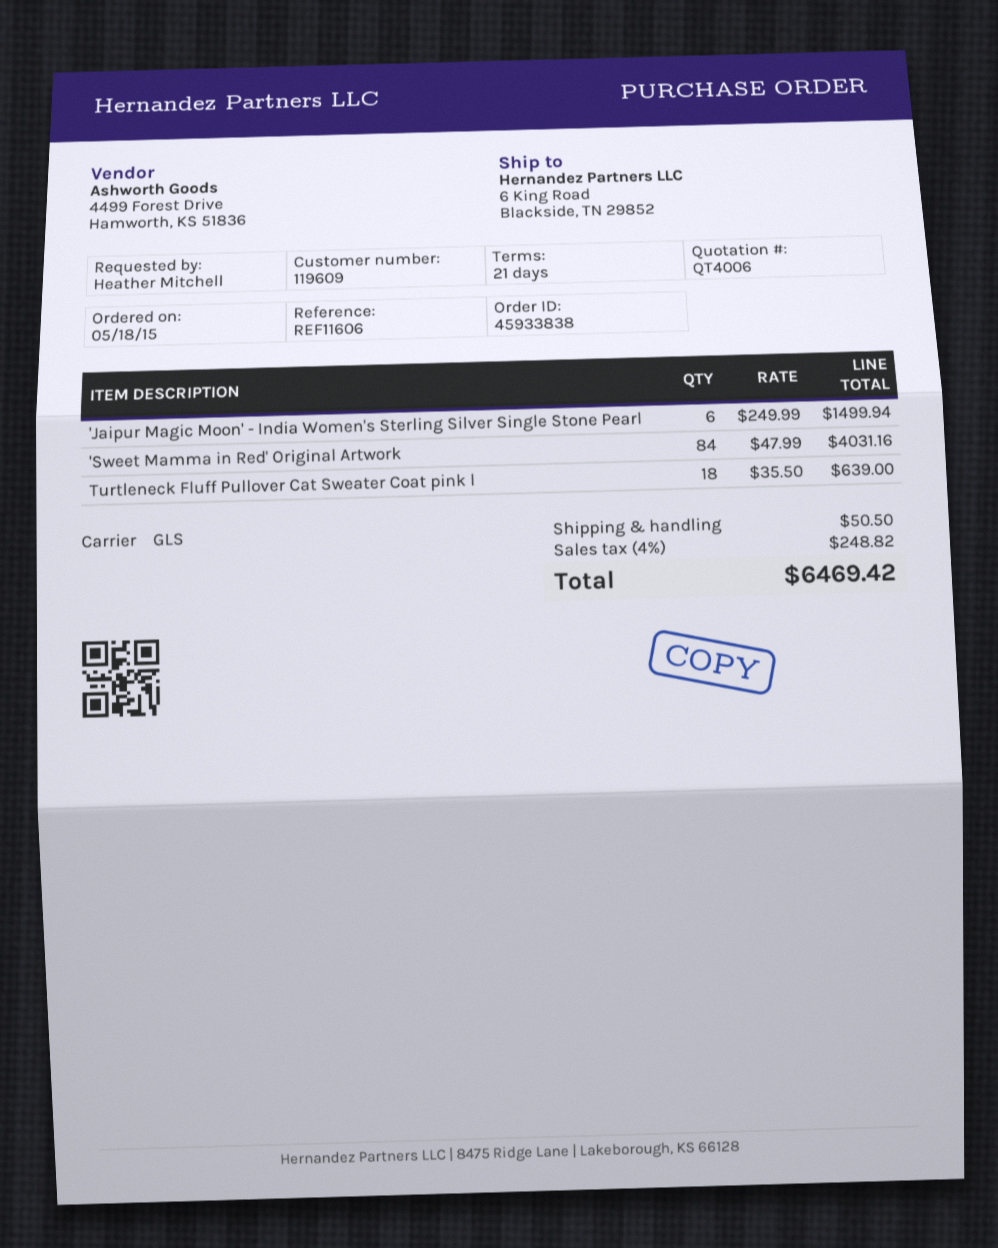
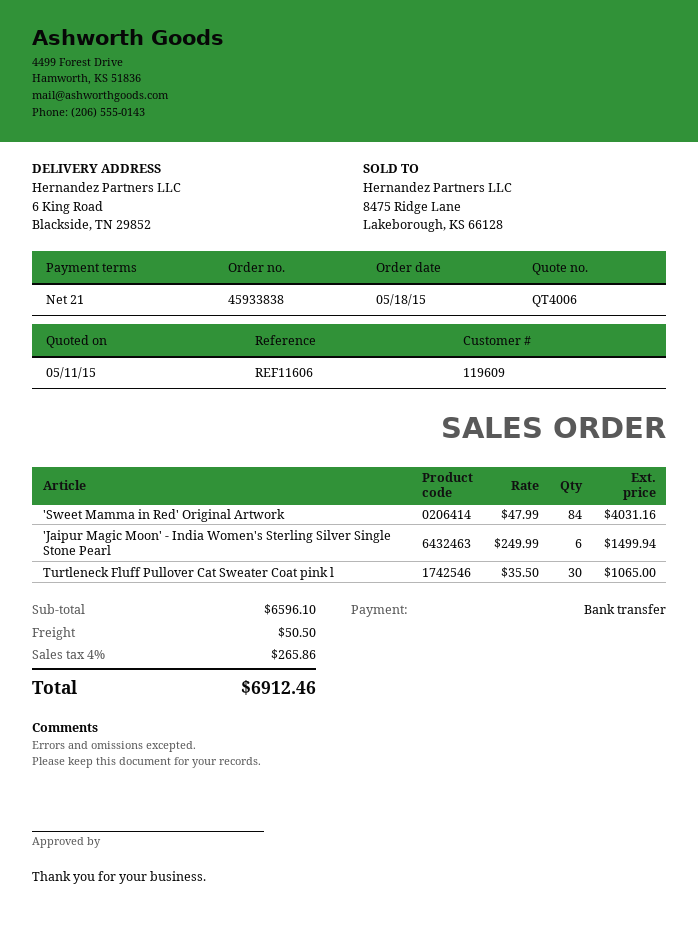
Turtleneck Fluff Pullover Cat Sweater Coat pink l: 18 x 35.50 = 639.00 -> 30 x 35.50 = 1065.00
tax: 4% = 248.82 -> 4% = 265.86
total: 6469.42 -> 6912.46

